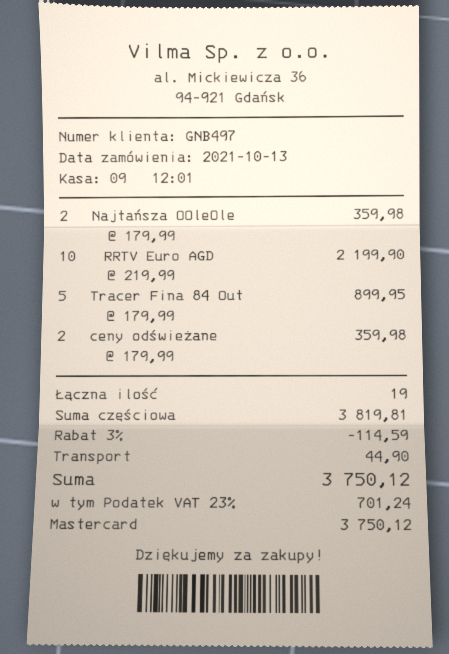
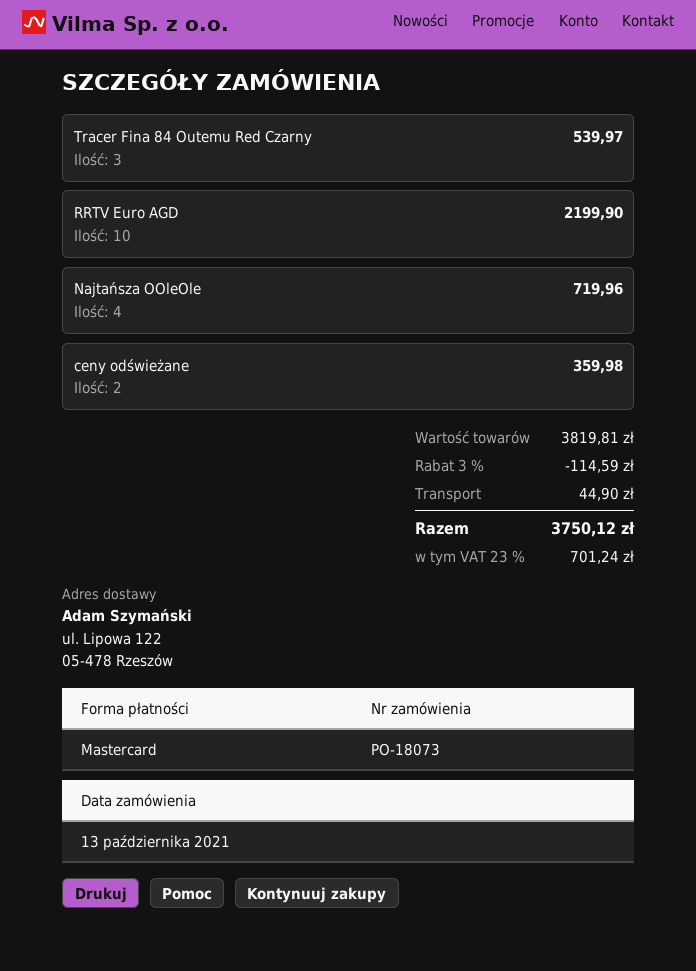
Najtańsza OOleOle: 2 for 359.98 -> 4 for 719.96
Tracer Fina 84 Out: 5 for 899.95 -> 3 for 539.97

